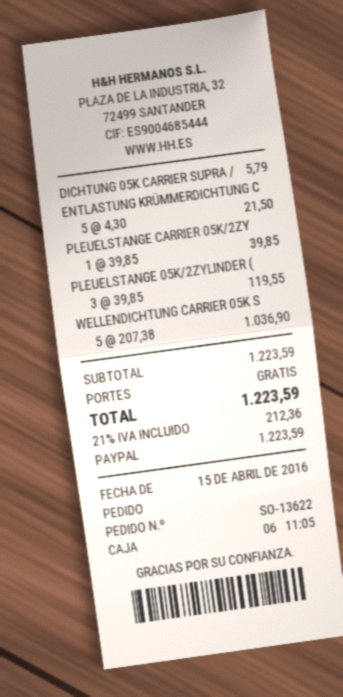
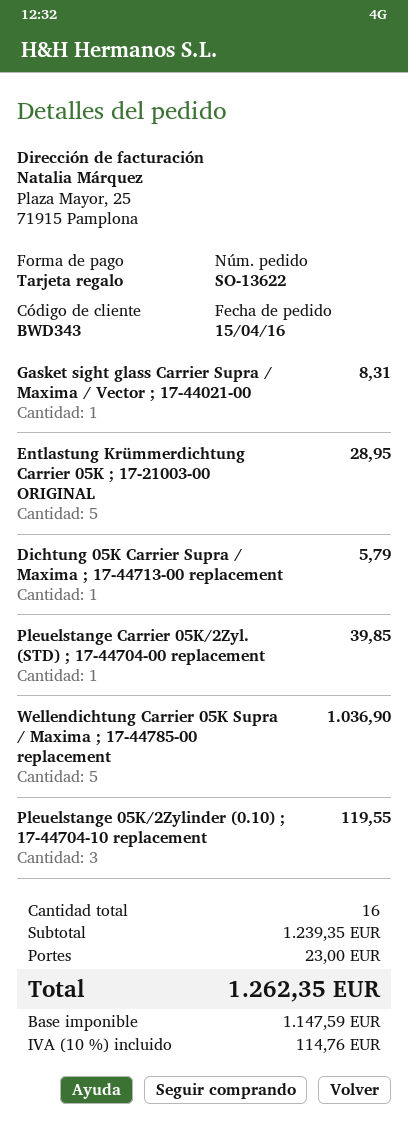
payment method: PayPal -> gift card
ENTLASTUNG KRÜMMERDICHTUNG C: 5 for 21.50 -> 5 for 28.95
Gasket sight glass Carrier Supra / Maxima / Vector ; 17-44021-00: none -> 1 for 8.31
subtotal: 1223.59 -> 1239.35
shipping: 0.00 -> 23.00
tax: 21% = 212.36 -> 10% = 114.76
total: 1223.59 -> 1262.35

